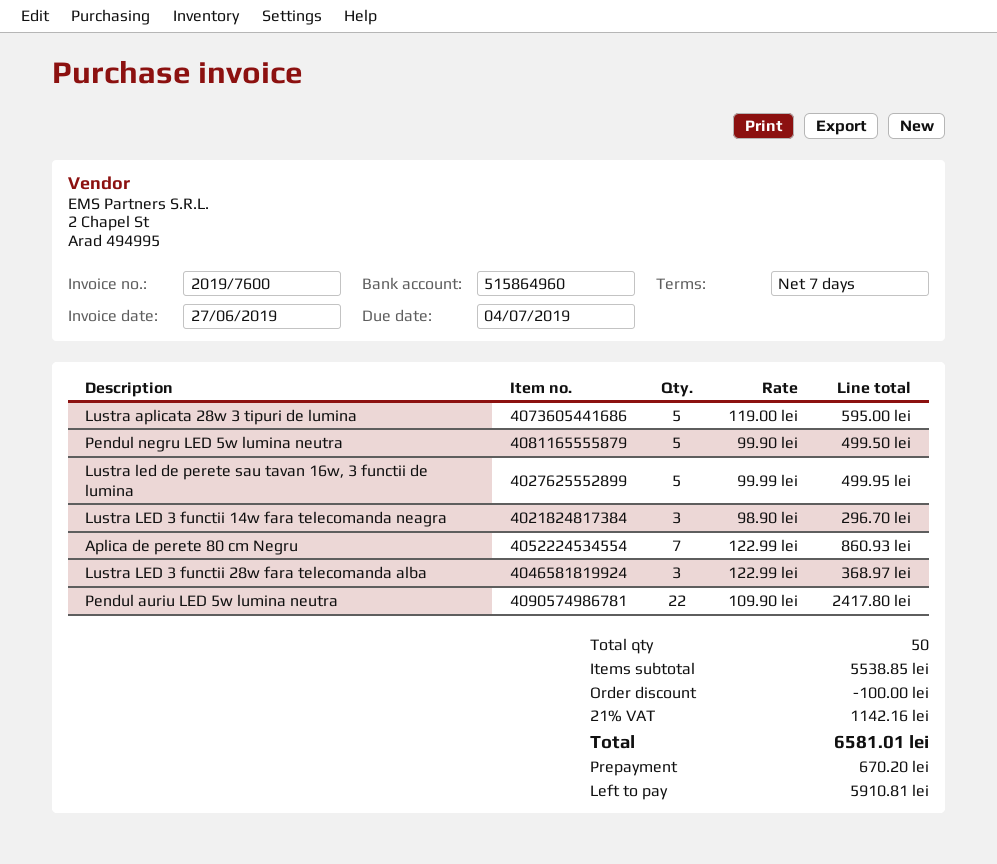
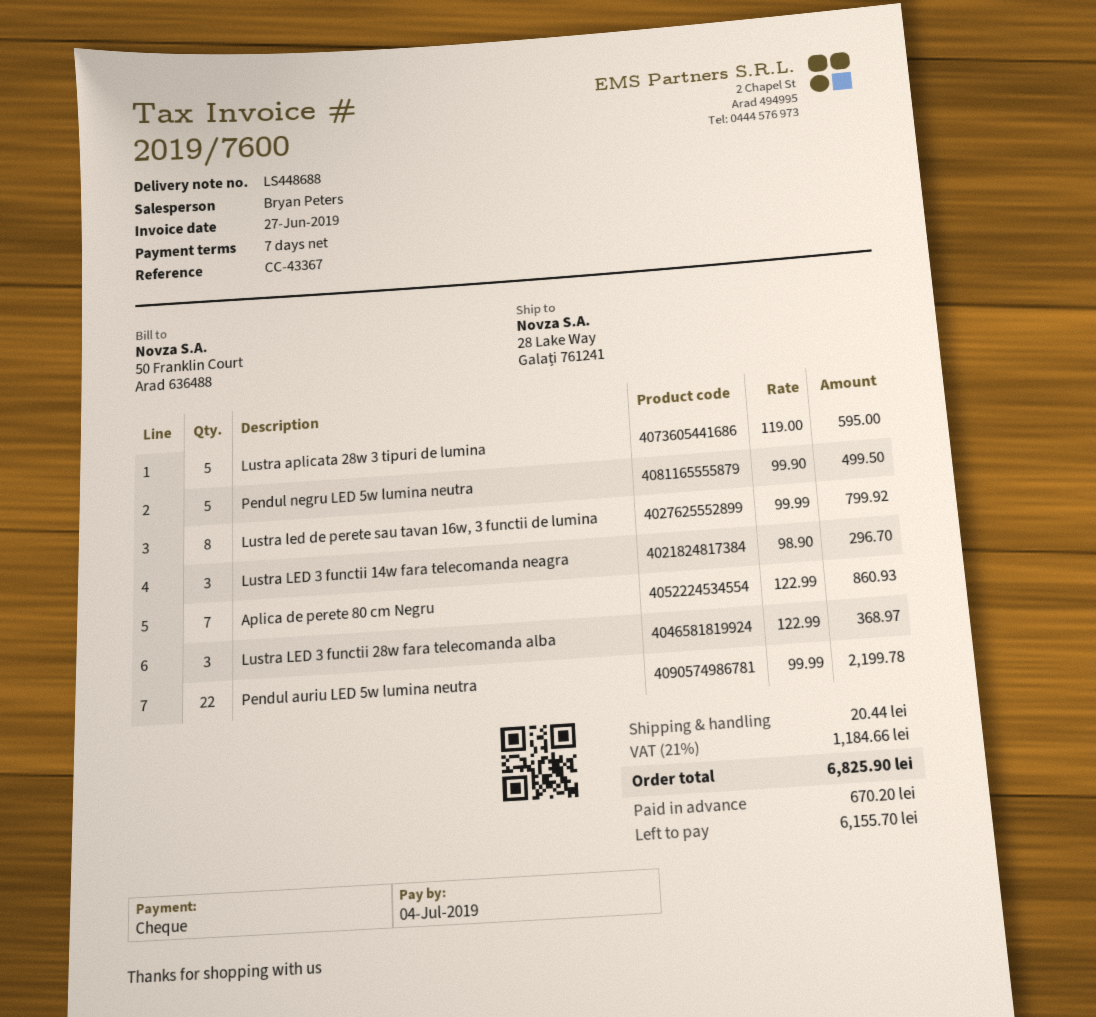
Lustra led de perete sau tavan 16w, 3 functii de lumina: 5 x 99.99 = 499.95 -> 8 x 99.99 = 799.92
Pendul auriu LED 5w lumina neutra: 22 x 109.90 = 2417.80 -> 22 x 99.99 = 2199.78
discount: 100.00 -> none
shipping: none -> 20.44
tax: 21% = 1142.16 -> 21% = 1184.66
total: 6581.01 -> 6825.90
balance: 5910.81 -> 6155.70

